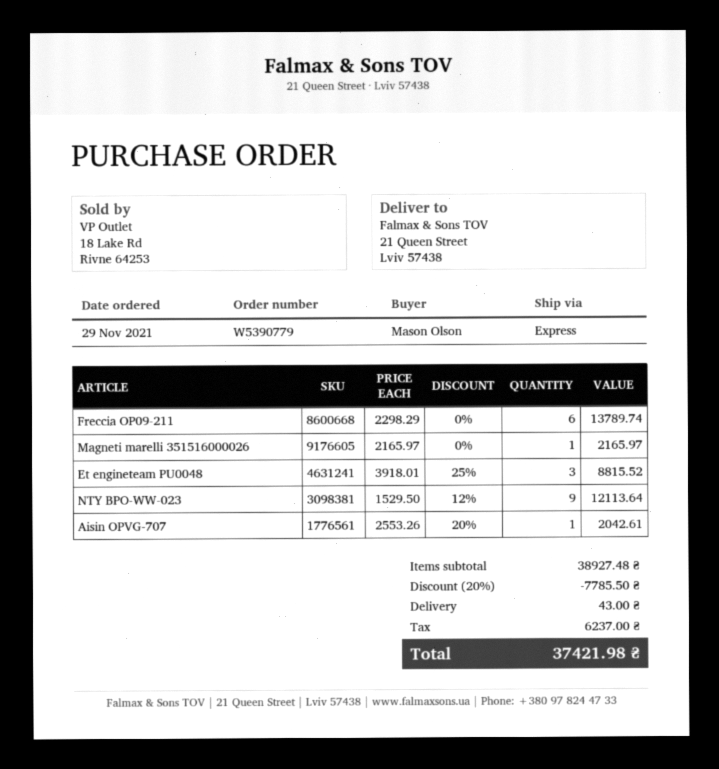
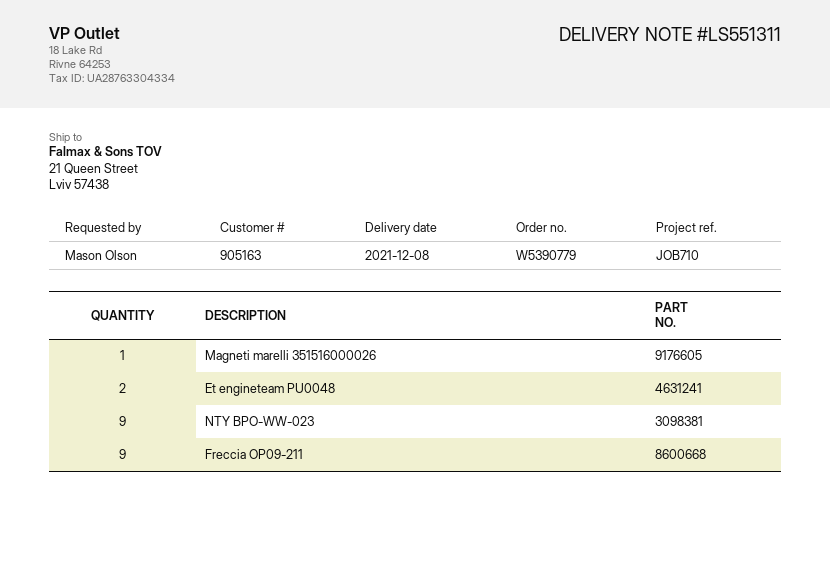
Freccia OP09-211: 6 -> 9
Et engineteam PU0048: 3 -> 2
Aisin OPVG-707: 1 -> none

